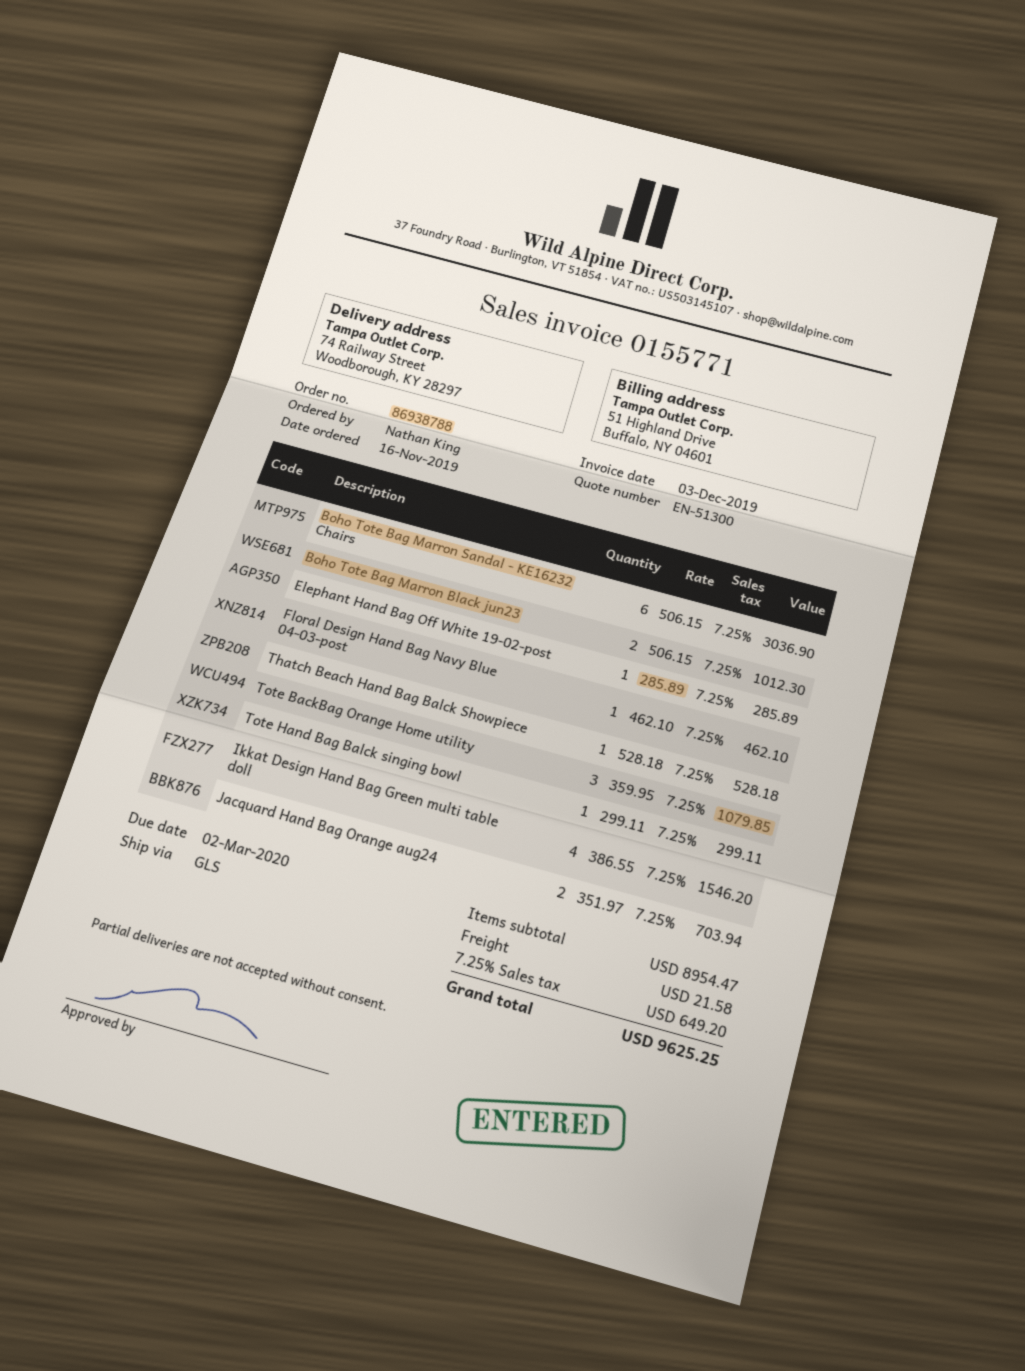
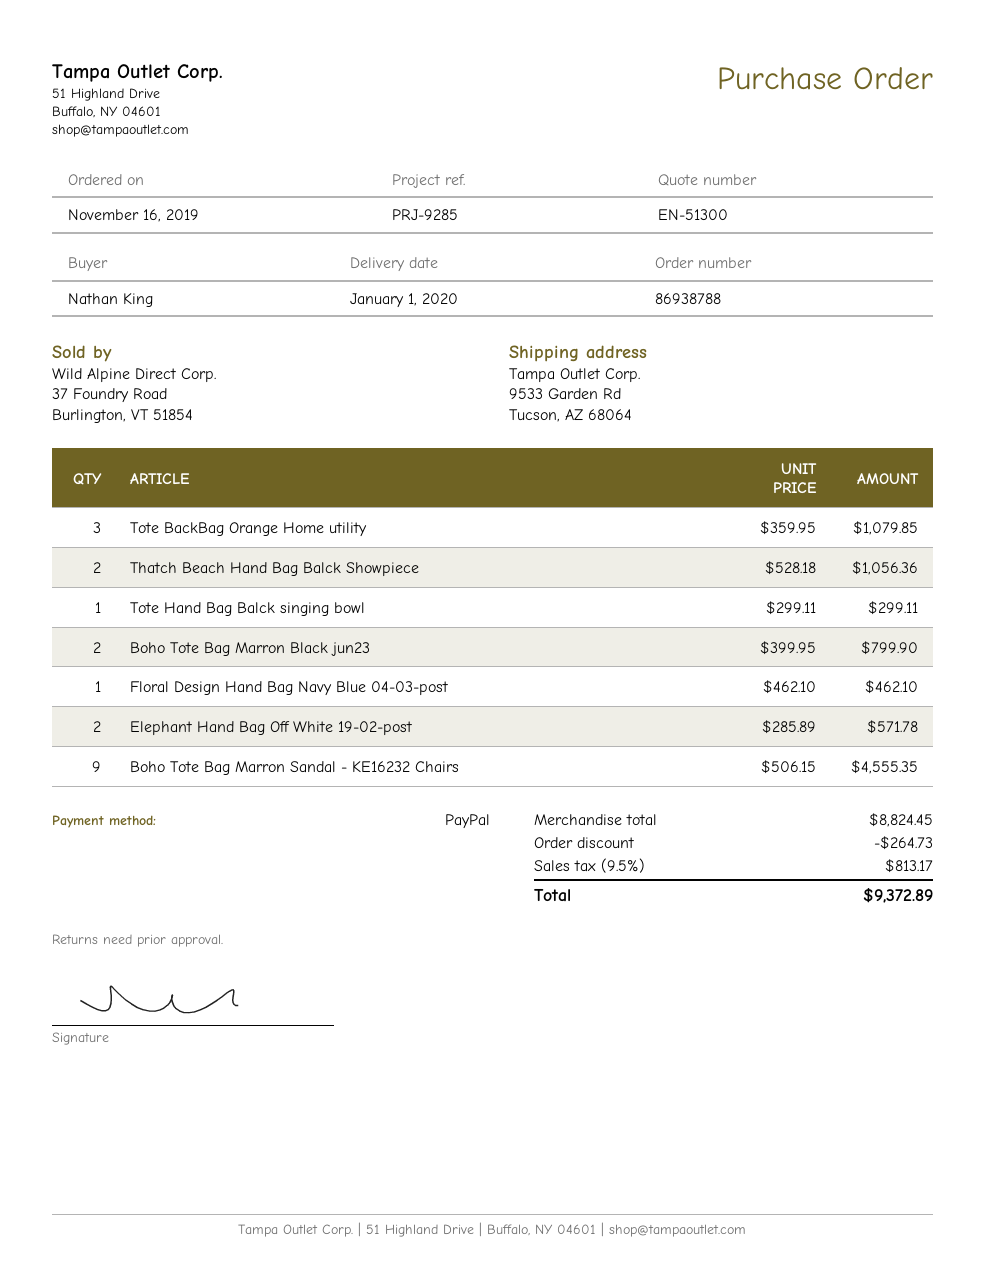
ship to: 74 Railway Street, Woodborough, KY 28297 -> 9533 Garden Rd, Tucson, AZ 68064
Boho Tote Bag Marron Sandal - KE16232 Chairs: 6 x 506.15 = 3036.90 -> 9 x 506.15 = 4555.35
Boho Tote Bag Marron Black jun23: 2 x 506.15 = 1012.30 -> 2 x 399.95 = 799.90
Elephant Hand Bag Off White 19-02-post: 1 x 285.89 = 285.89 -> 2 x 285.89 = 571.78
Thatch Beach Hand Bag Balck Showpiece: 1 x 528.18 = 528.18 -> 2 x 528.18 = 1056.36
Ikkat Design Hand Bag Green multi table doll: 4 x 386.55 = 1546.20 -> none
Jacquard Hand Bag Orange aug24: 2 x 351.97 = 703.94 -> none
subtotal: 8954.47 -> 8824.45
discount: none -> 264.73
shipping: 21.58 -> none
tax: 7.25% = 649.20 -> 9.5% = 813.17
total: 9625.25 -> 9372.89

